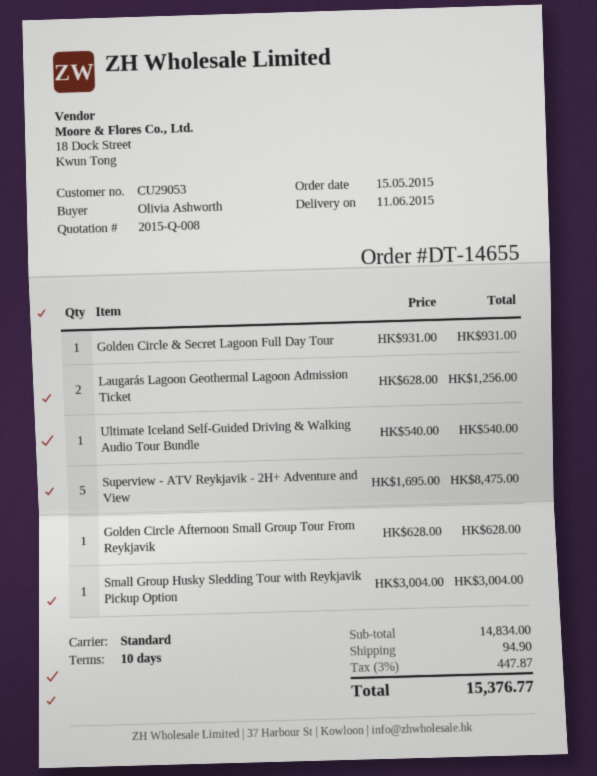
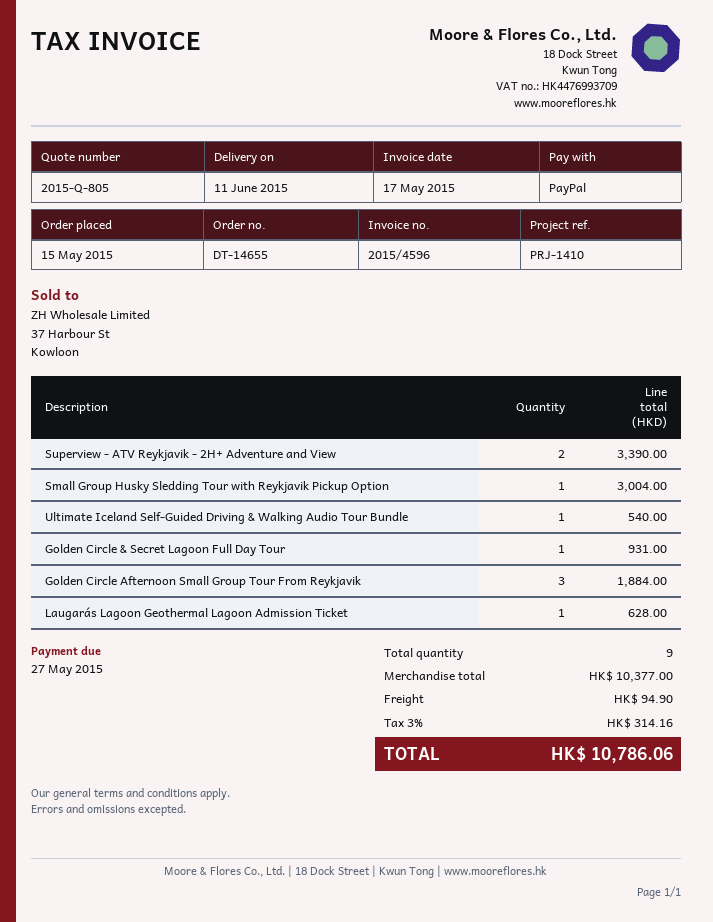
quote number: 2015-Q-008 -> 2015-Q-805
Laugarás Lagoon Geothermal Lagoon Admission Ticket: 2 for 1256.00 -> 1 for 628.00
Superview - ATV Reykjavik - 2H+ Adventure and View: 5 for 8475.00 -> 2 for 3390.00
Golden Circle Afternoon Small Group Tour From Reykjavik: 1 for 628.00 -> 3 for 1884.00
subtotal: 14834.00 -> 10377.00
tax: 3% = 447.87 -> 3% = 314.16
total: 15376.77 -> 10786.06

